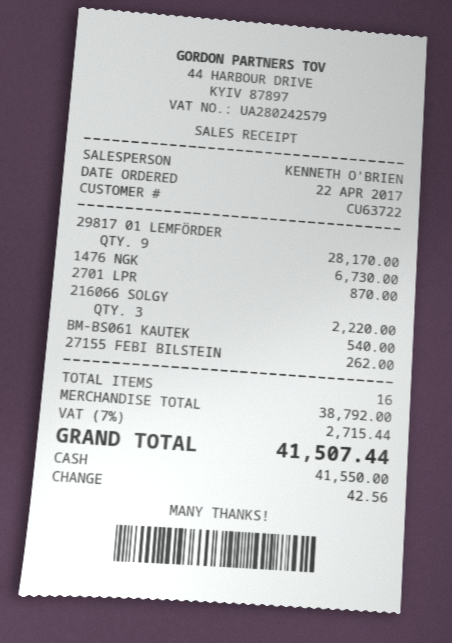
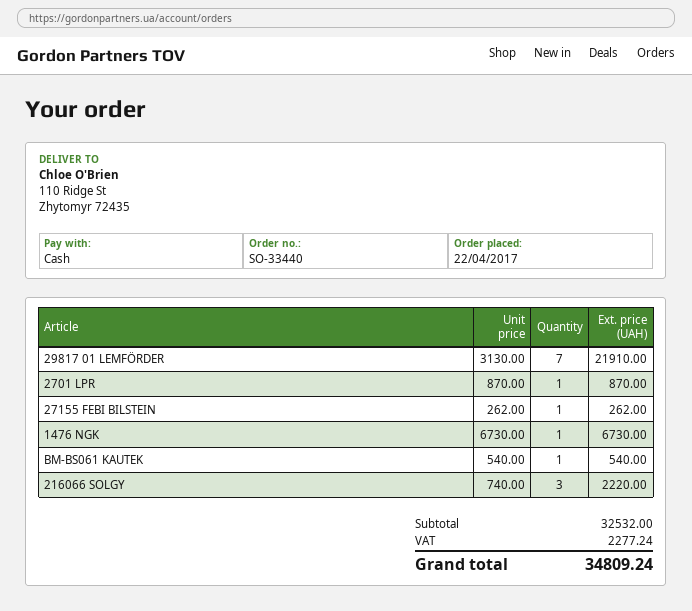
29817 01 LEMFÖRDER: 9 for 28170.00 -> 7 for 21910.00
subtotal: 38792.00 -> 32532.00
tax: 2715.44 -> 2277.24
total: 41507.44 -> 34809.24

